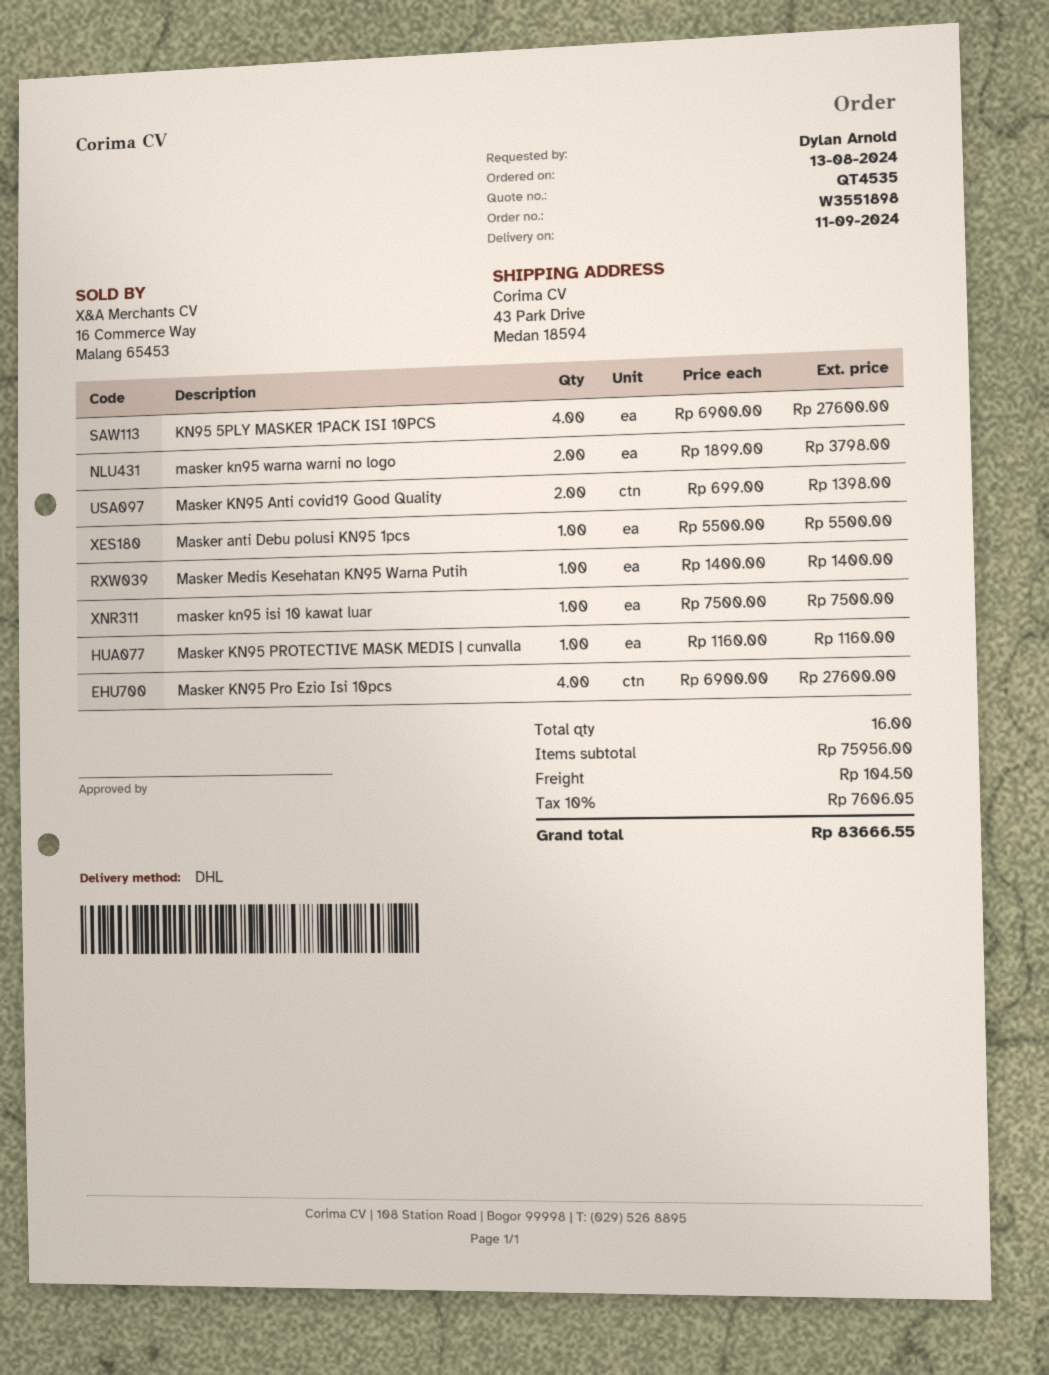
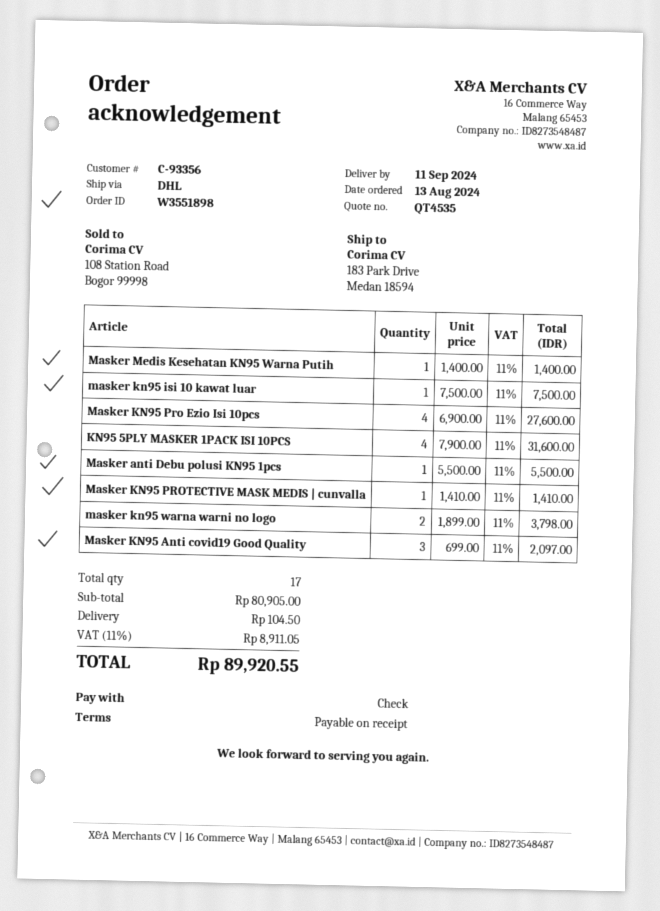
ship to: 43 Park Drive, Medan 18594 -> 183 Park Drive, Medan 18594
KN95 5PLY MASKER 1PACK ISI 10PCS: 4 x 6900.00 = 27600.00 -> 4 x 7900.00 = 31600.00
Masker KN95 Anti covid19 Good Quality: 2 x 699.00 = 1398.00 -> 3 x 699.00 = 2097.00
Masker KN95 PROTECTIVE MASK MEDIS | cunvalla: 1 x 1160.00 = 1160.00 -> 1 x 1410.00 = 1410.00
total quantity: 16 -> 17
subtotal: 75956.00 -> 80905.00
tax: 10% = 7606.05 -> 11% = 8911.05
total: 83666.55 -> 89920.55

